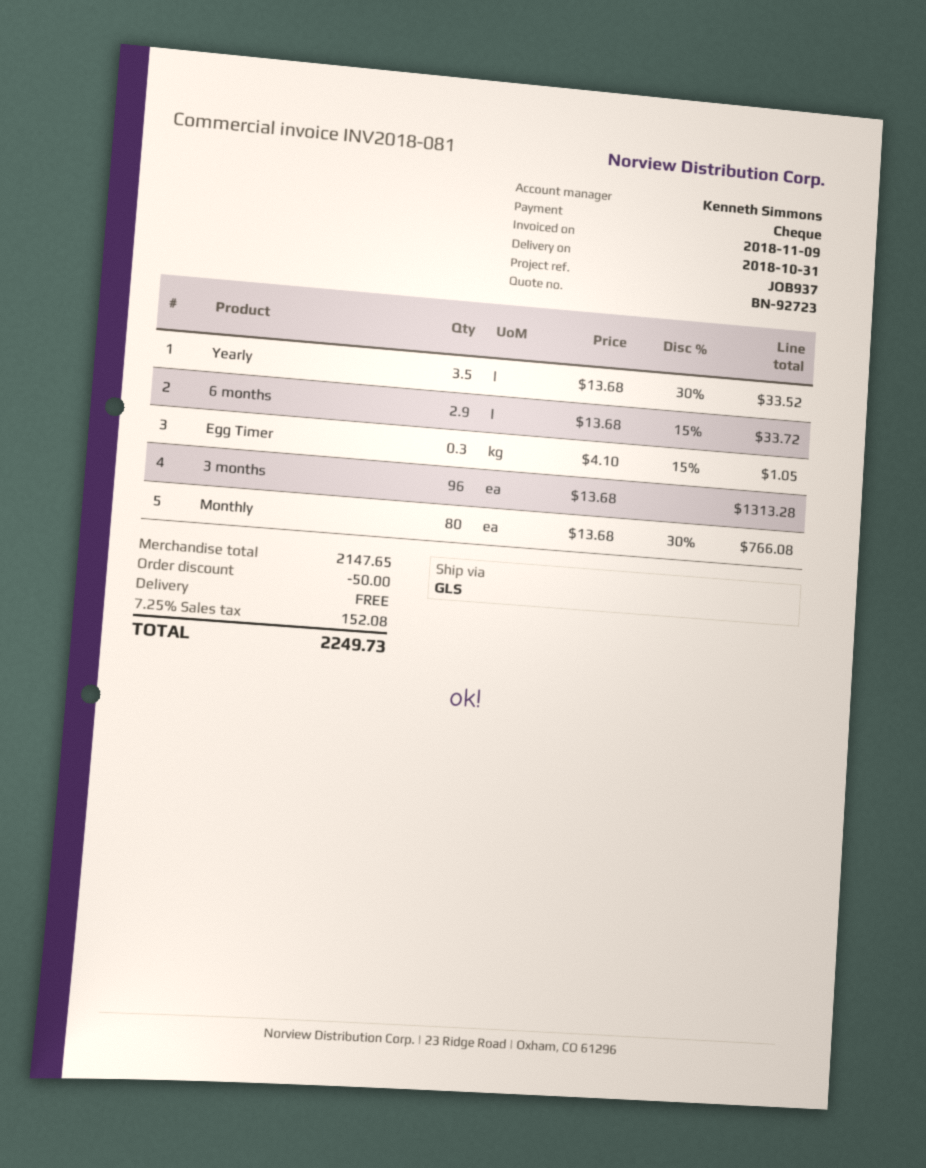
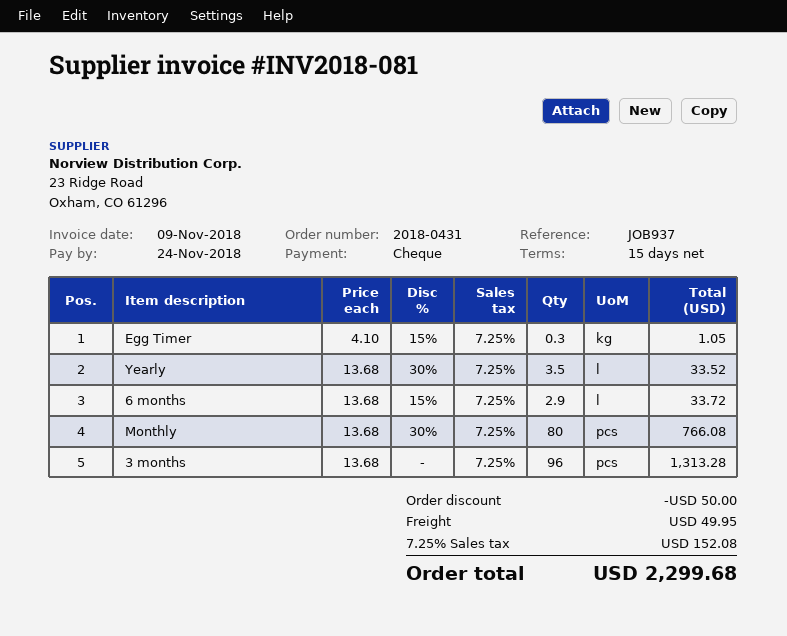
shipping: 0.00 -> 49.95
total: 2249.73 -> 2299.68

